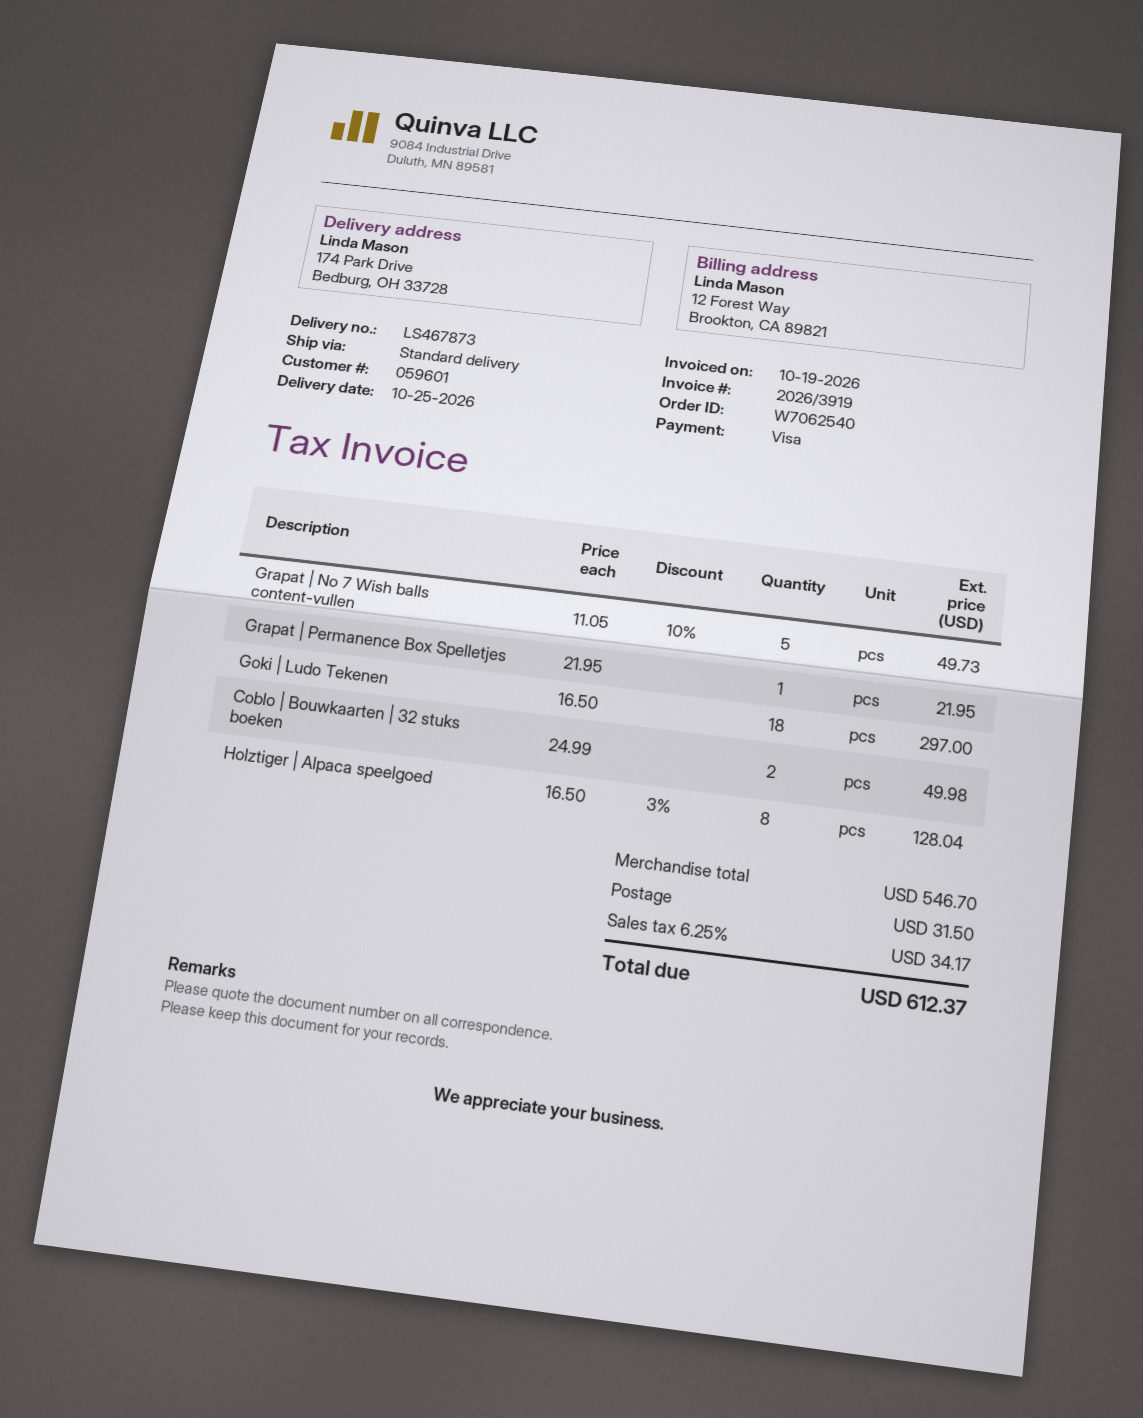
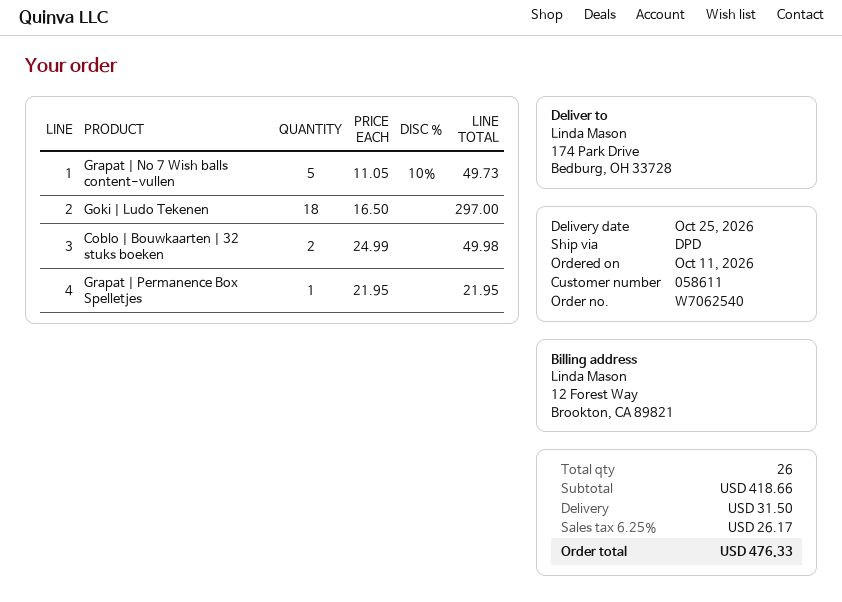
customer number: 059601 -> 058611
shipping method: standard -> DPD
Holztiger | Alpaca speelgoed: 8 x 16.50 - 3% = 128.04 -> none
subtotal: 546.70 -> 418.66
tax: 6.25% = 34.17 -> 6.25% = 26.17
total: 612.37 -> 476.33

